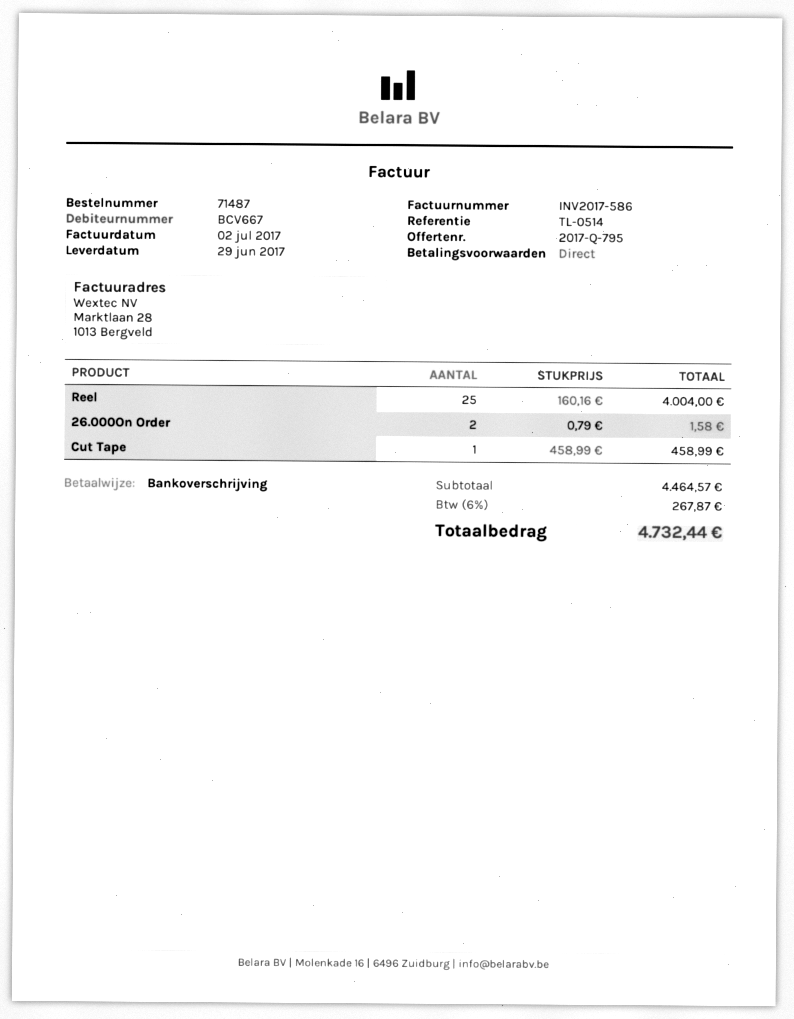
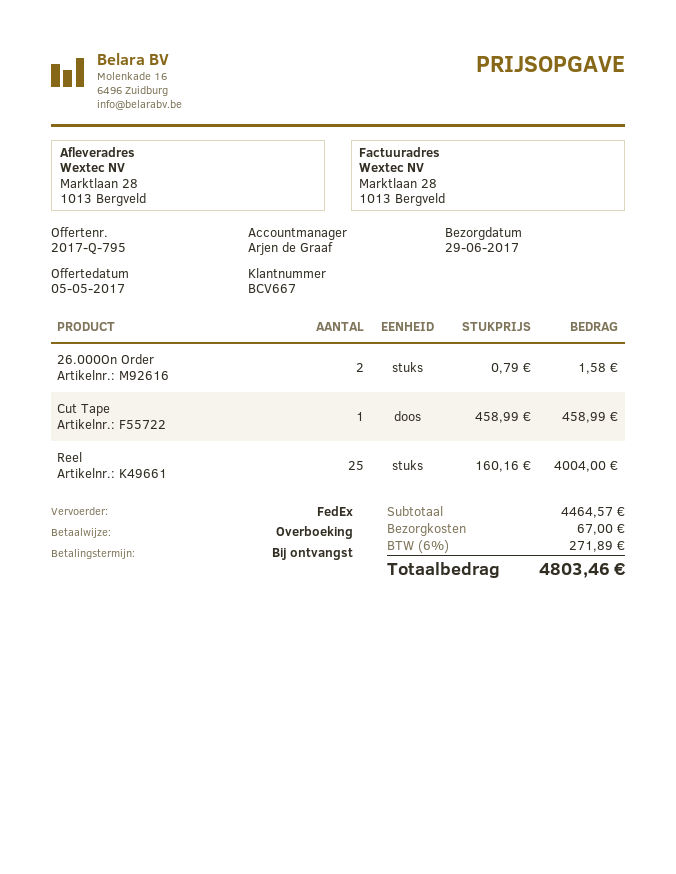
shipping: none -> 67.00
tax: 6% = 267.87 -> 6% = 271.89
total: 4732.44 -> 4803.46

